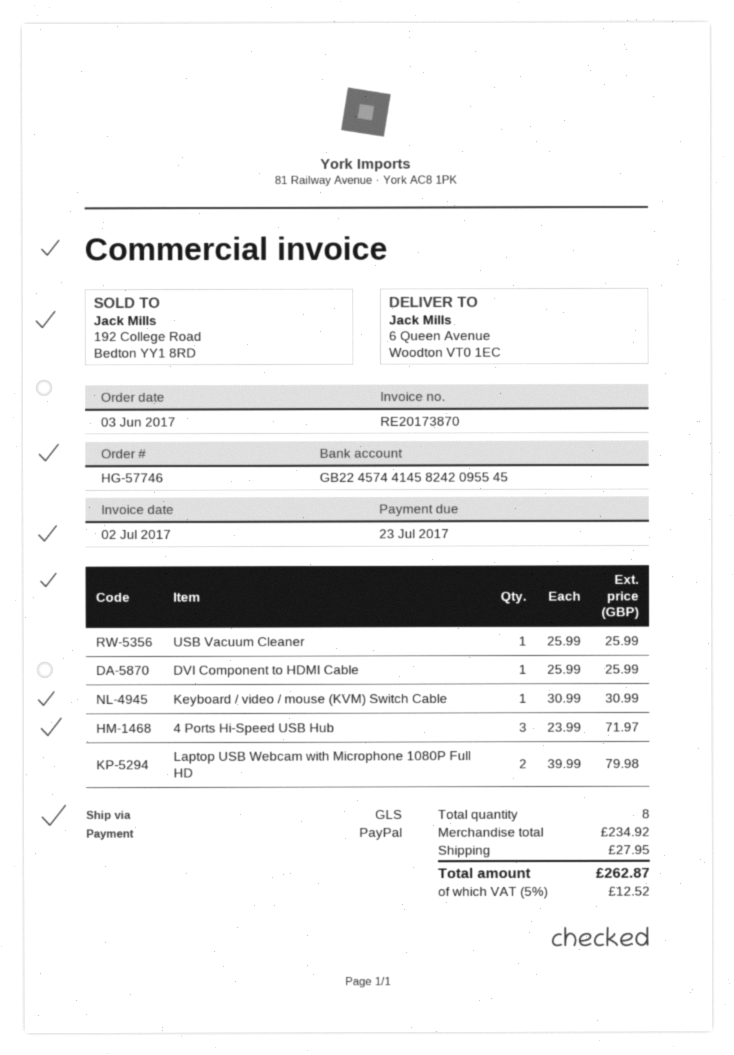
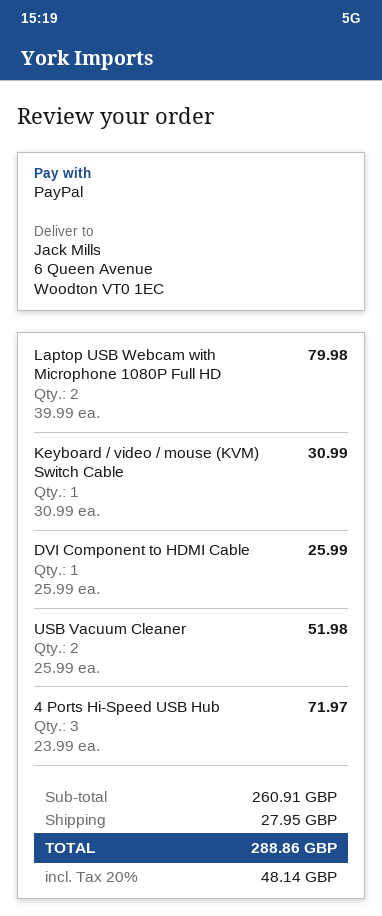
USB Vacuum Cleaner: 1 x 25.99 = 25.99 -> 2 x 25.99 = 51.98
subtotal: 234.92 -> 260.91
tax: 5% = 12.52 -> 20% = 48.14
total: 262.87 -> 288.86

